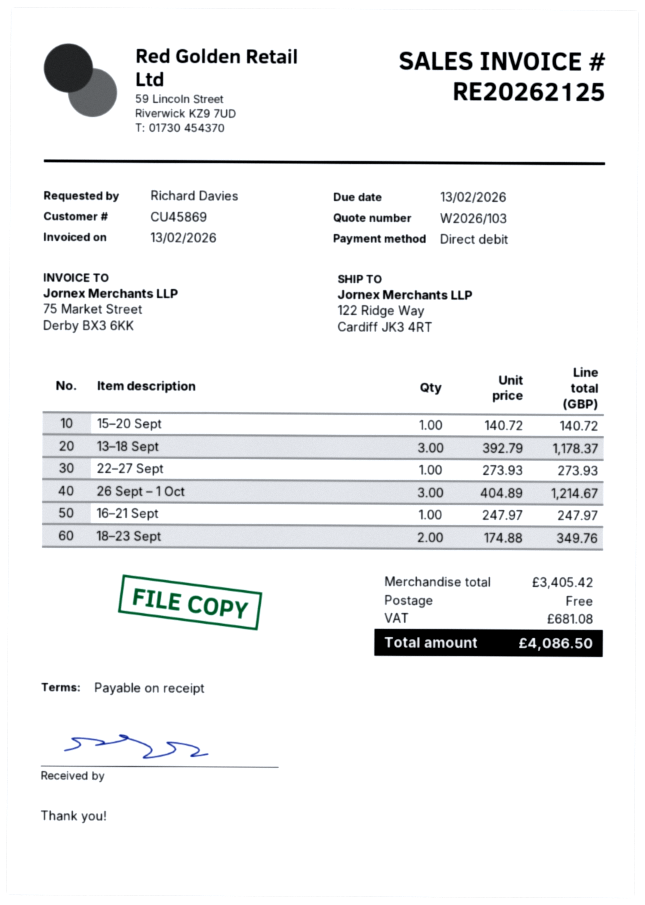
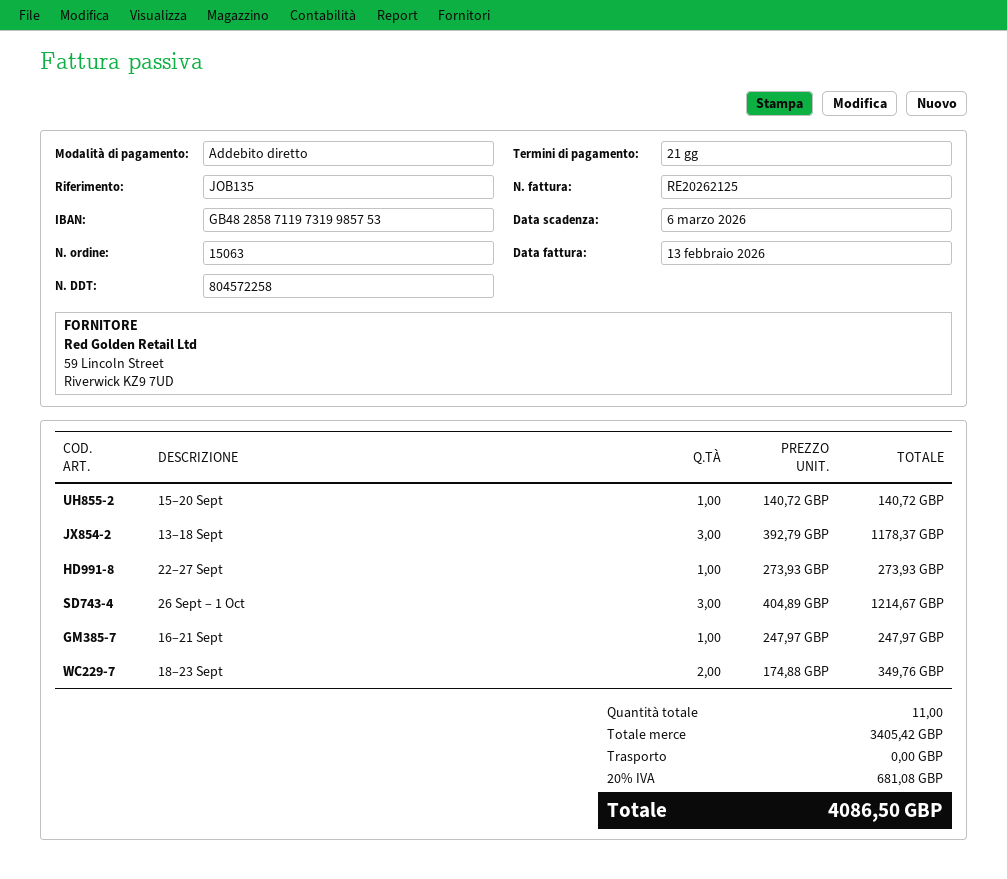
payment terms: on receipt -> 21 days
due date: 2026-02-13 -> 2026-03-06

